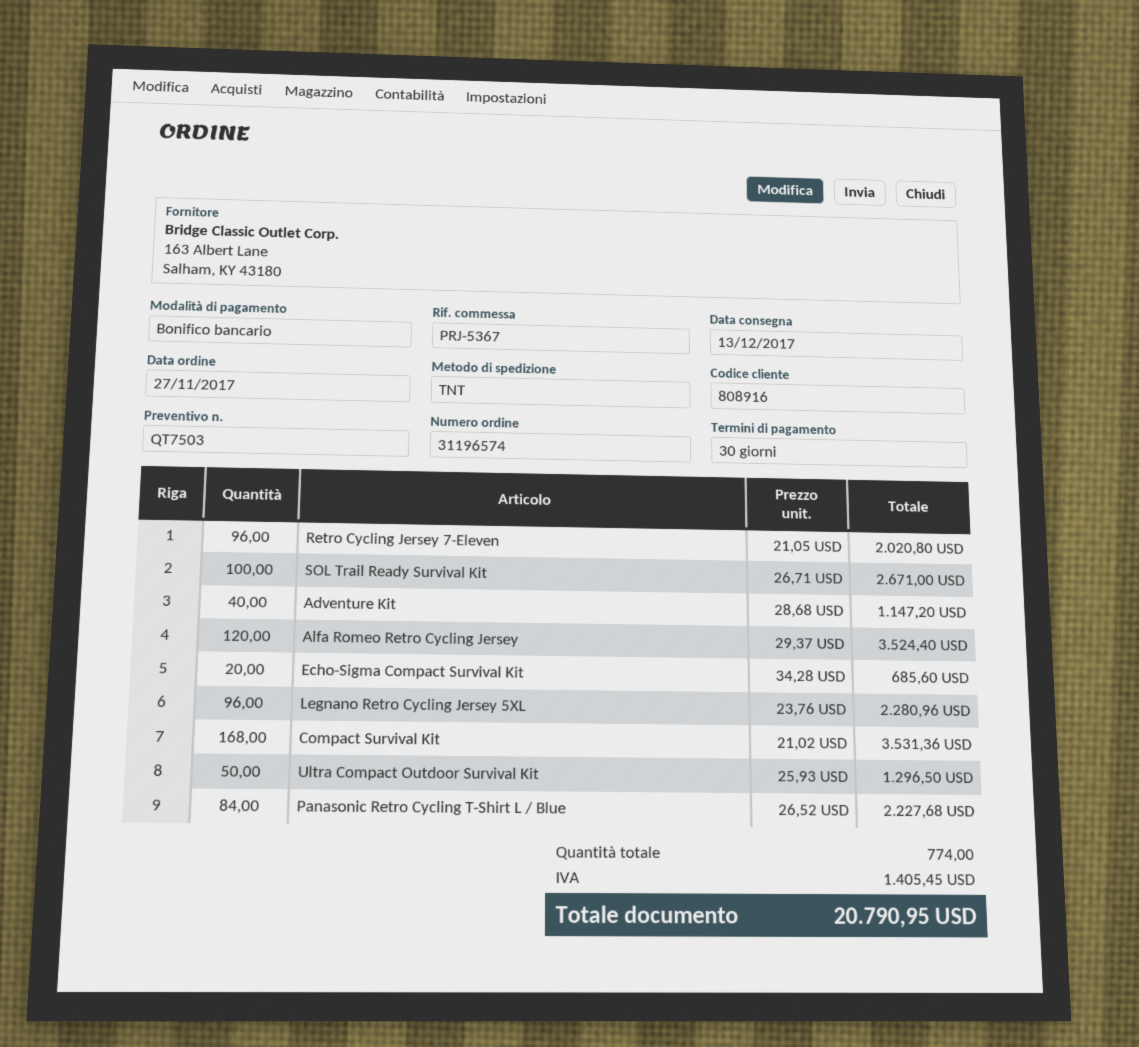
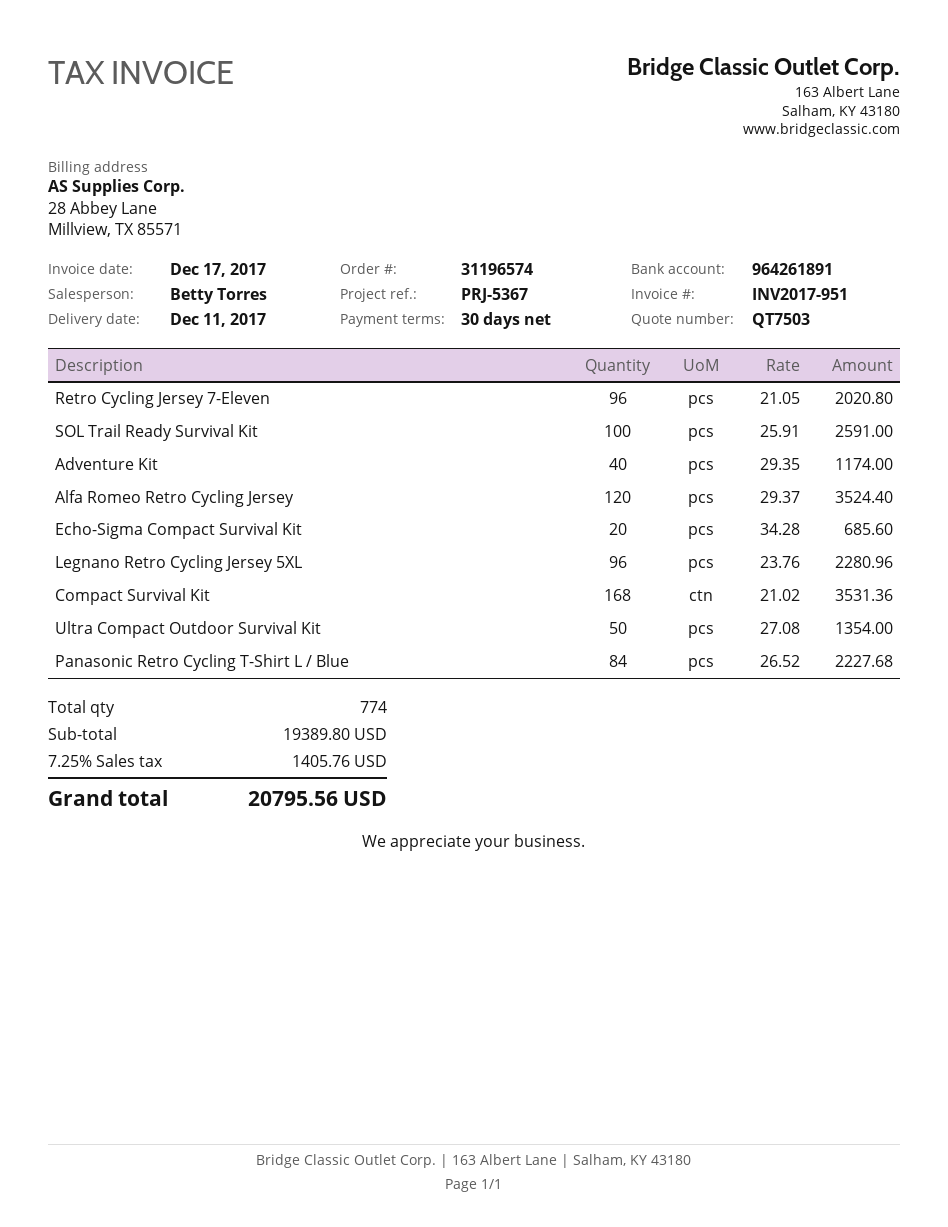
delivery date: 2017-12-13 -> 2017-12-11
SOL Trail Ready Survival Kit: 100 x 26.71 = 2671.00 -> 100 x 25.91 = 2591.00
Adventure Kit: 40 x 28.68 = 1147.20 -> 40 x 29.35 = 1174.00
Ultra Compact Outdoor Survival Kit: 50 x 25.93 = 1296.50 -> 50 x 27.08 = 1354.00
tax: 1405.45 -> 1405.76
total: 20790.95 -> 20795.56

